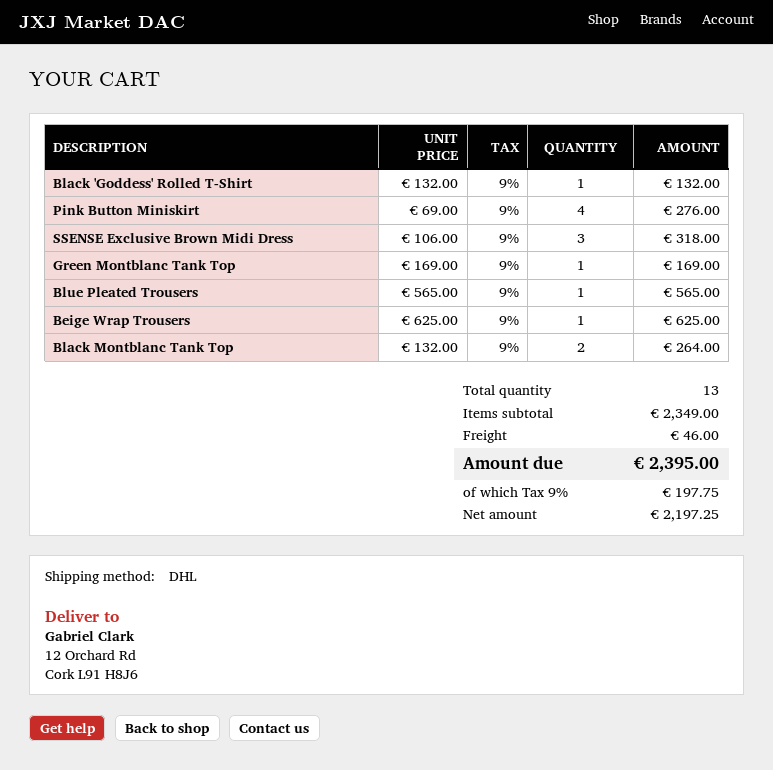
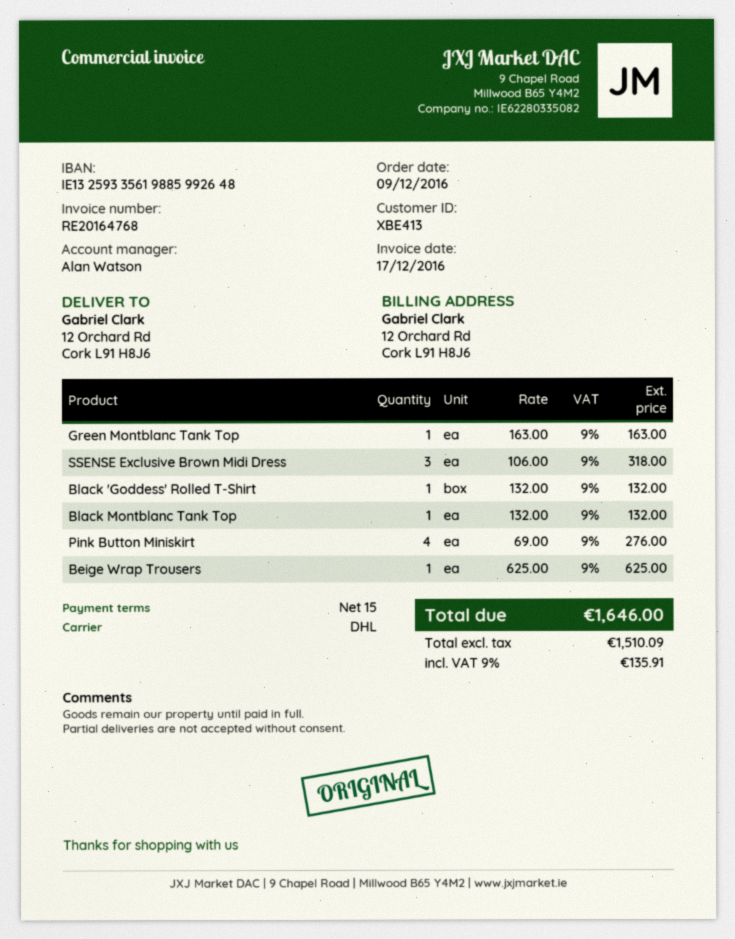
Green Montblanc Tank Top: 1 x 169.00 = 169.00 -> 1 x 163.00 = 163.00
Blue Pleated Trousers: 1 x 565.00 = 565.00 -> none
Black Montblanc Tank Top: 2 x 132.00 = 264.00 -> 1 x 132.00 = 132.00
shipping: 46.00 -> none
net: 2197.25 -> 1510.09
tax: 9% = 197.75 -> 9% = 135.91
total: 2395.00 -> 1646.00

